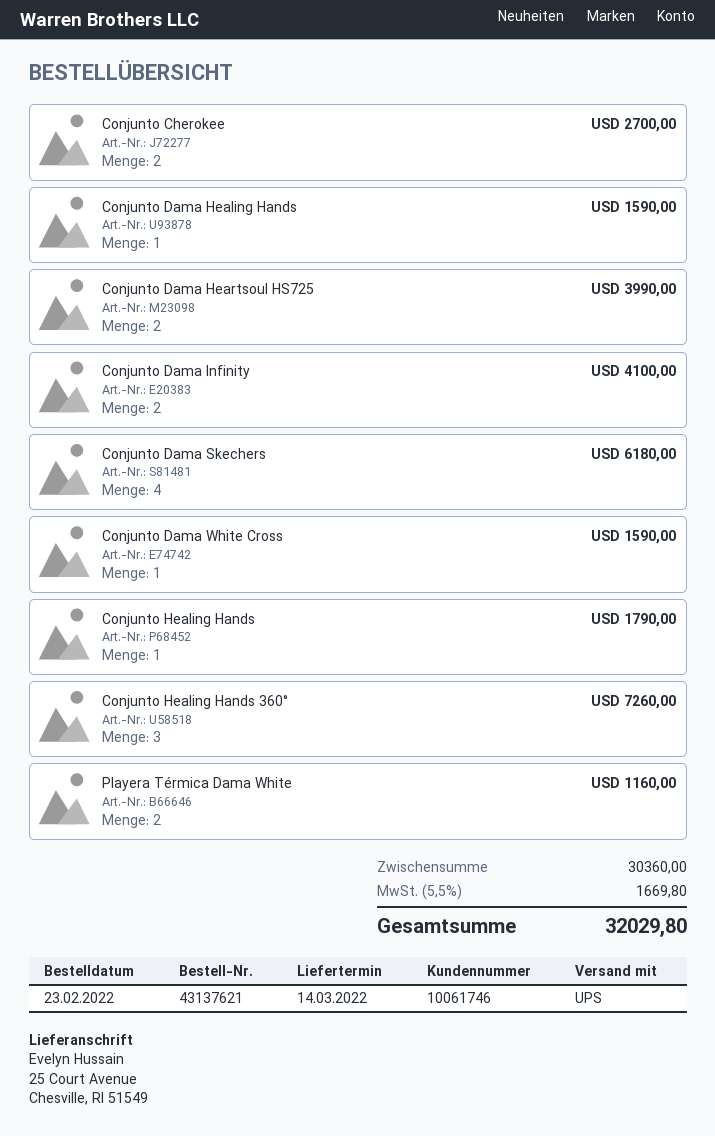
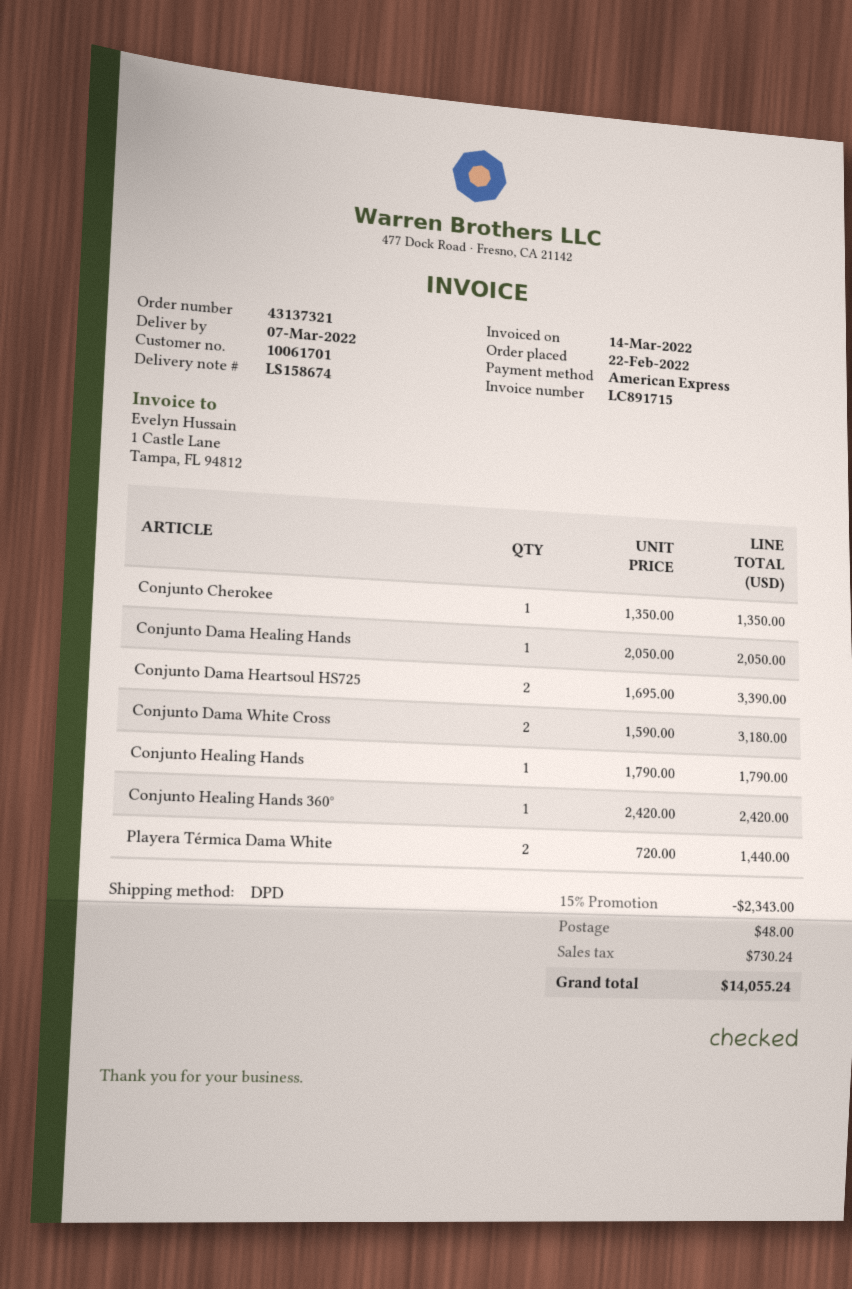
order number: 43137621 -> 43137321
order date: 2022-02-23 -> 2022-02-22
delivery date: 2022-03-14 -> 2022-03-07
customer number: 10061746 -> 10061701
shipping method: UPS -> DPD
Conjunto Cherokee: 2 for 2700.00 -> 1 for 1350.00
Conjunto Dama Healing Hands: 1 for 1590.00 -> 1 for 2050.00
Conjunto Dama Heartsoul HS725: 2 for 3990.00 -> 2 for 3390.00
Conjunto Dama Infinity: 2 for 4100.00 -> none
Conjunto Dama Skechers: 4 for 6180.00 -> none
Conjunto Dama White Cross: 1 for 1590.00 -> 2 for 3180.00
Conjunto Healing Hands 360°: 3 for 7260.00 -> 1 for 2420.00
Playera Térmica Dama White: 2 for 1160.00 -> 2 for 1440.00
discount: none -> 15% = 2343.00
shipping: none -> 48.00
tax: 1669.80 -> 730.24
total: 32029.80 -> 14055.24

